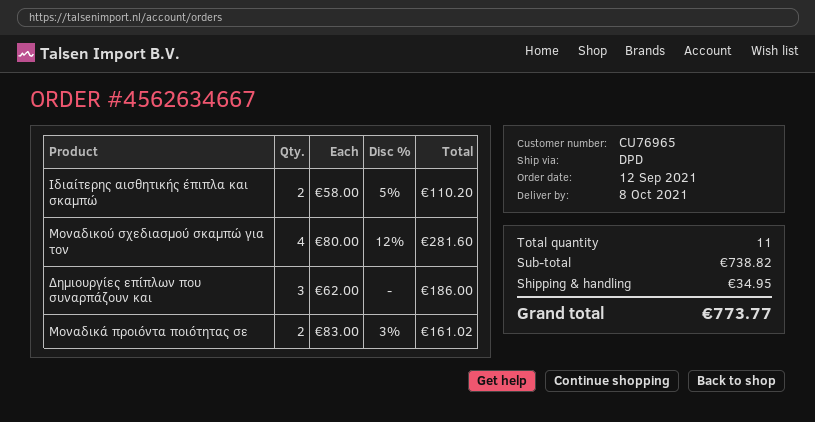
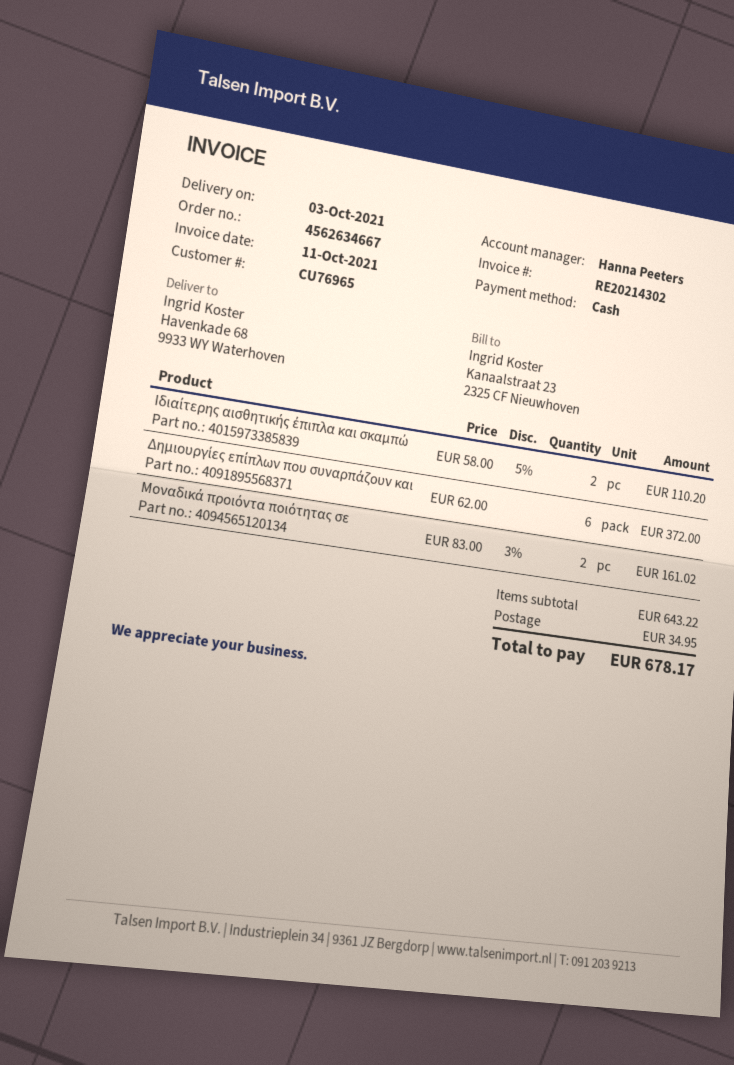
delivery date: 2021-10-08 -> 2021-10-03
Μοναδικού σχεδιασμού σκαμπώ για τον: 4 x 80.00 - 12% = 281.60 -> none
Δημιουργίες επίπλων που συναρπάζουν και: 3 x 62.00 = 186.00 -> 6 x 62.00 = 372.00
subtotal: 738.82 -> 643.22
total: 773.77 -> 678.17

